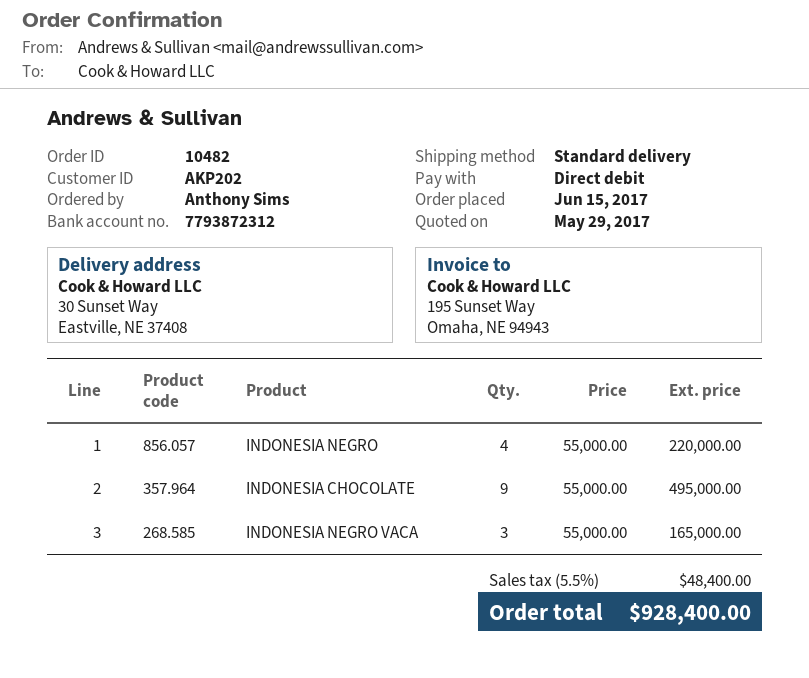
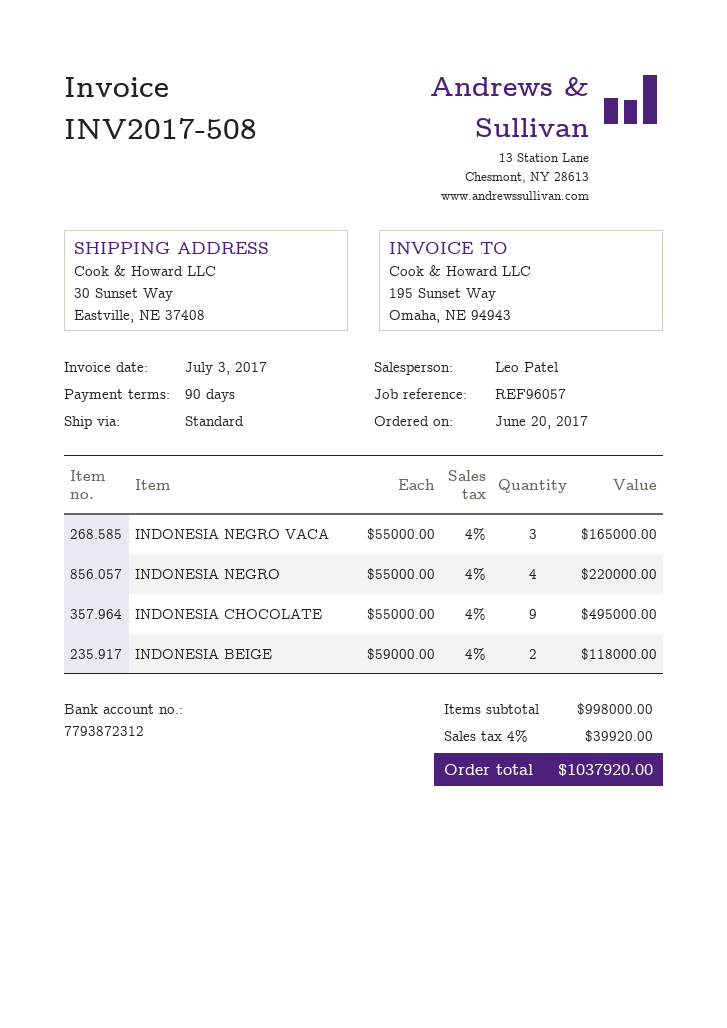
order date: 2017-06-15 -> 2017-06-20
INDONESIA BEIGE: none -> 2 x 59000.00 = 118000.00
tax: 5.5% = 48400.00 -> 4% = 39920.00
total: 928400.00 -> 1037920.00

